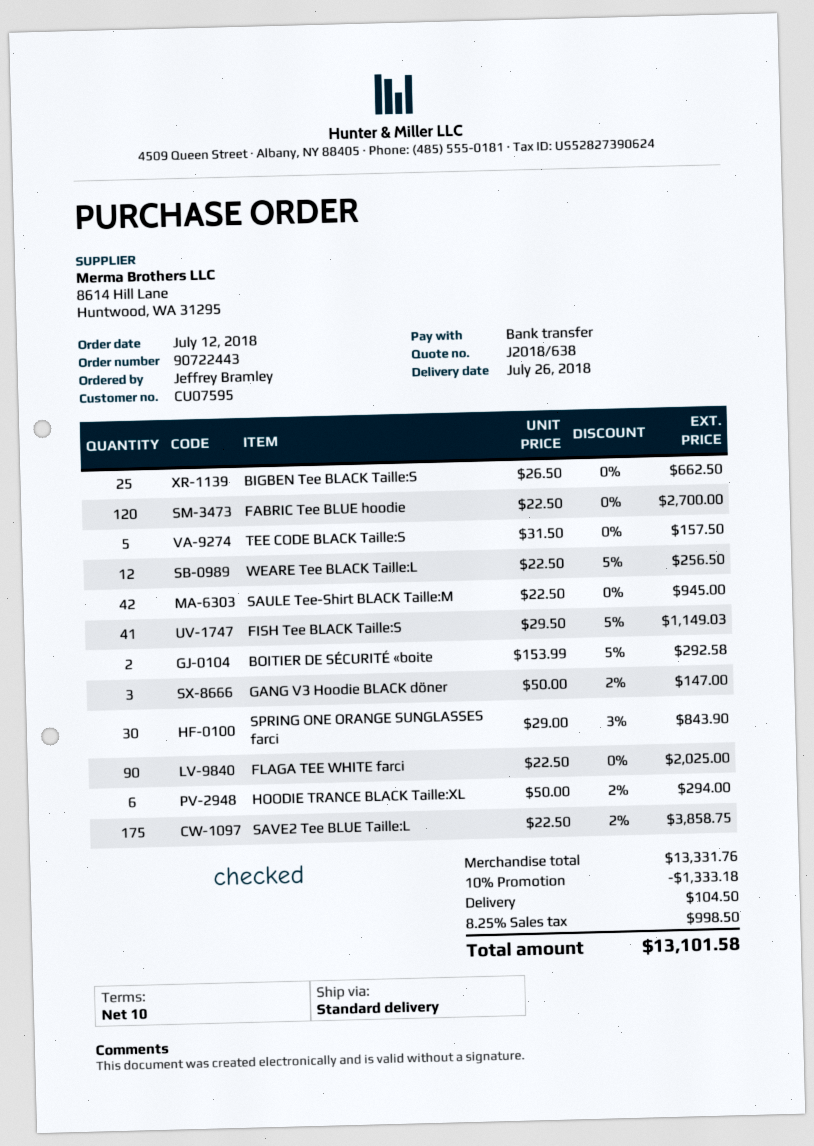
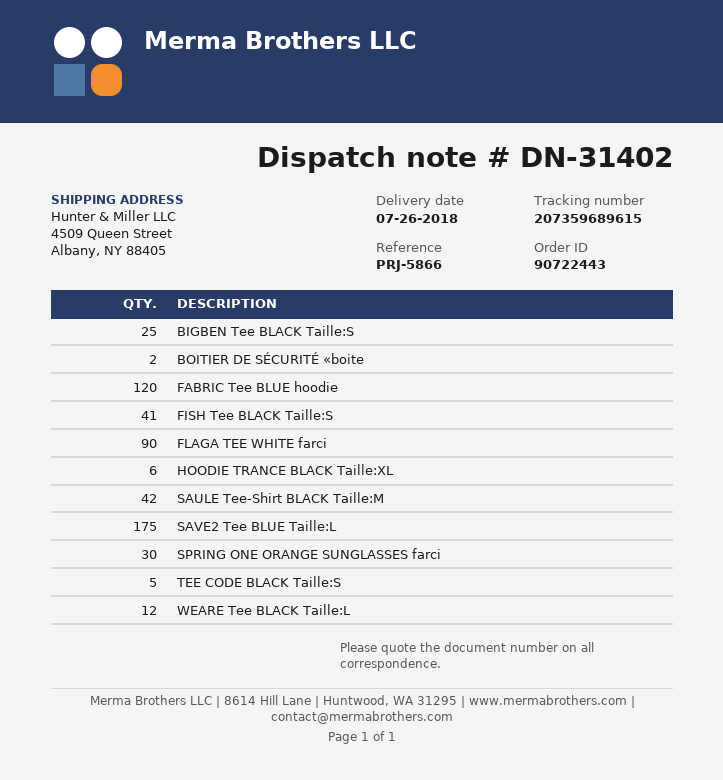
GANG V3 Hoodie BLACK döner: 3 -> none

